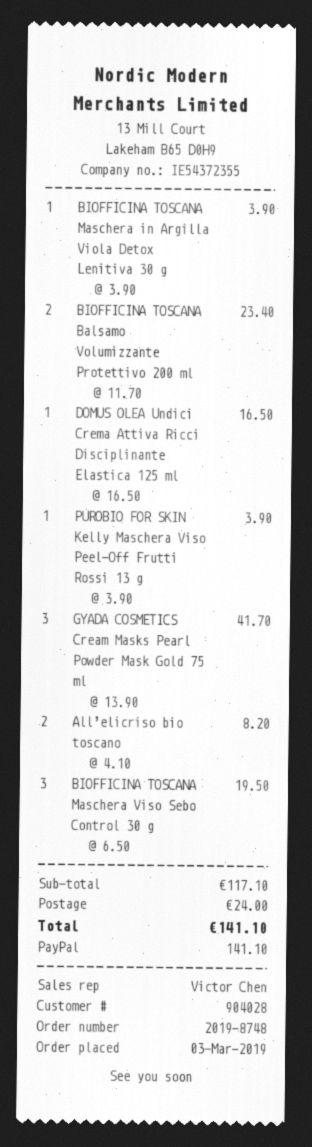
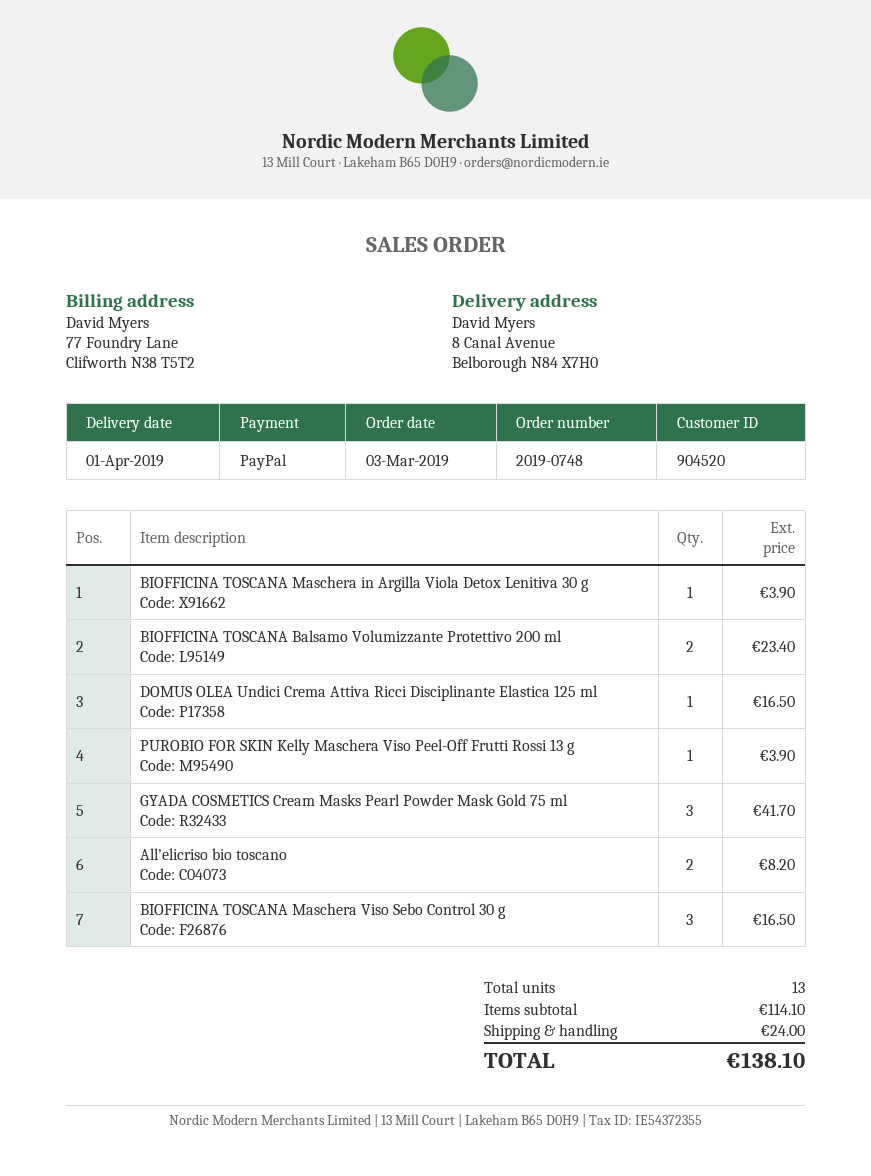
order number: 2019-8748 -> 2019-0748
customer number: 904028 -> 904520
BIOFFICINA TOSCANA Maschera Viso Sebo Control 30 g: 3 for 19.50 -> 3 for 16.50
subtotal: 117.10 -> 114.10
total: 141.10 -> 138.10

